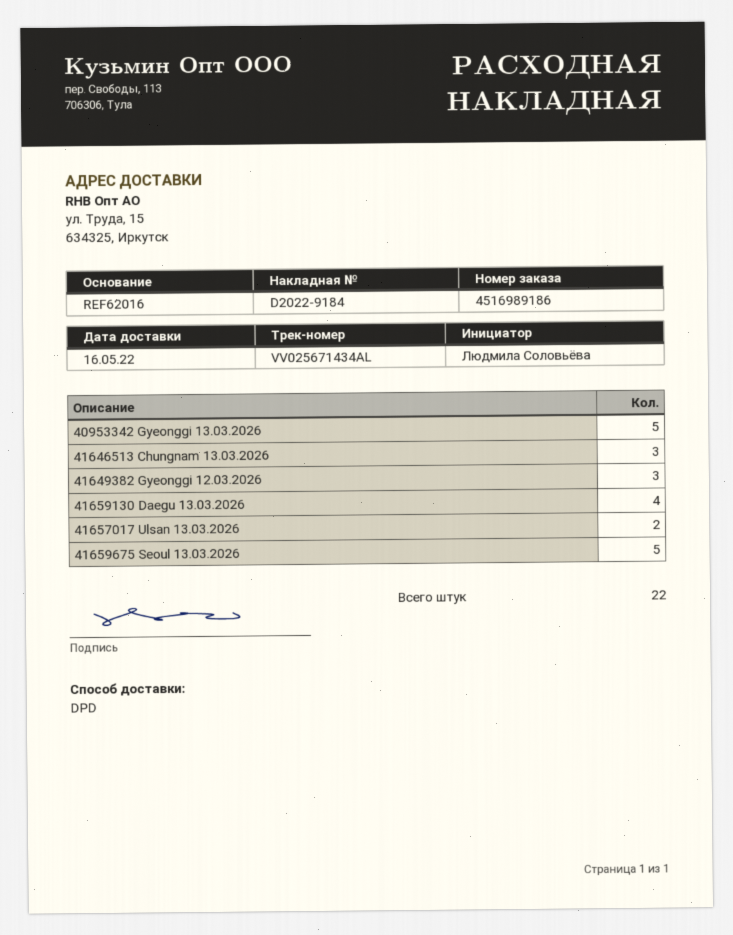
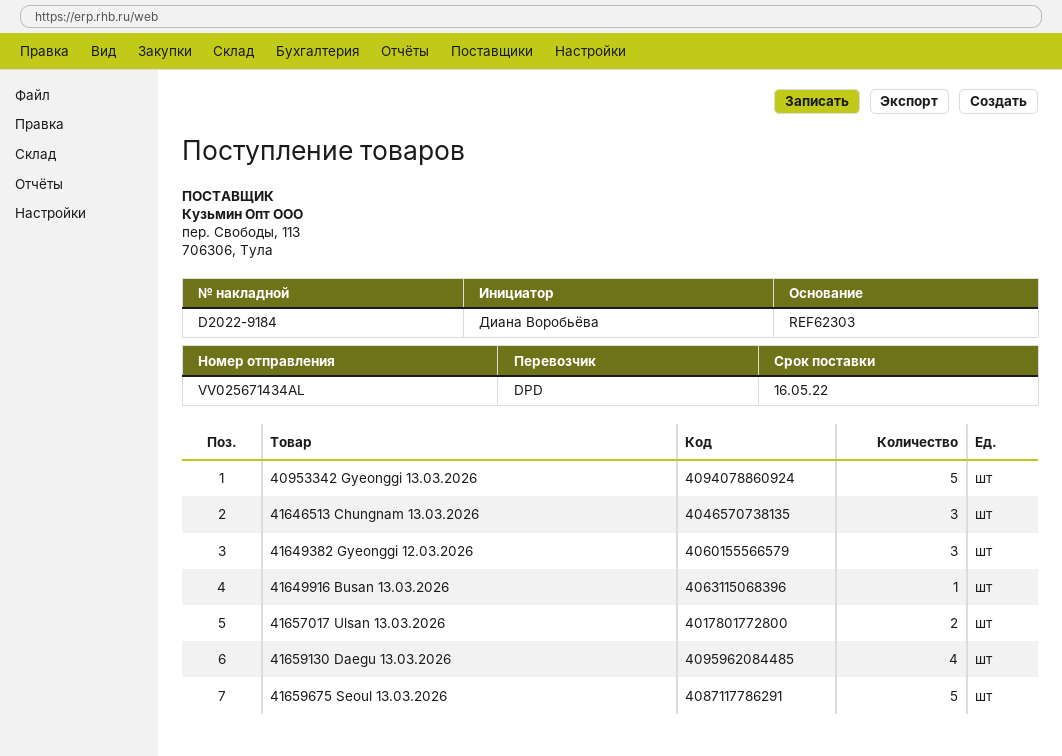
reference: REF62016 -> REF62303
ordered by: Людмила Соловьёва -> Диана Воробьёва
41649916 Busan 13.03.2026: none -> 1

